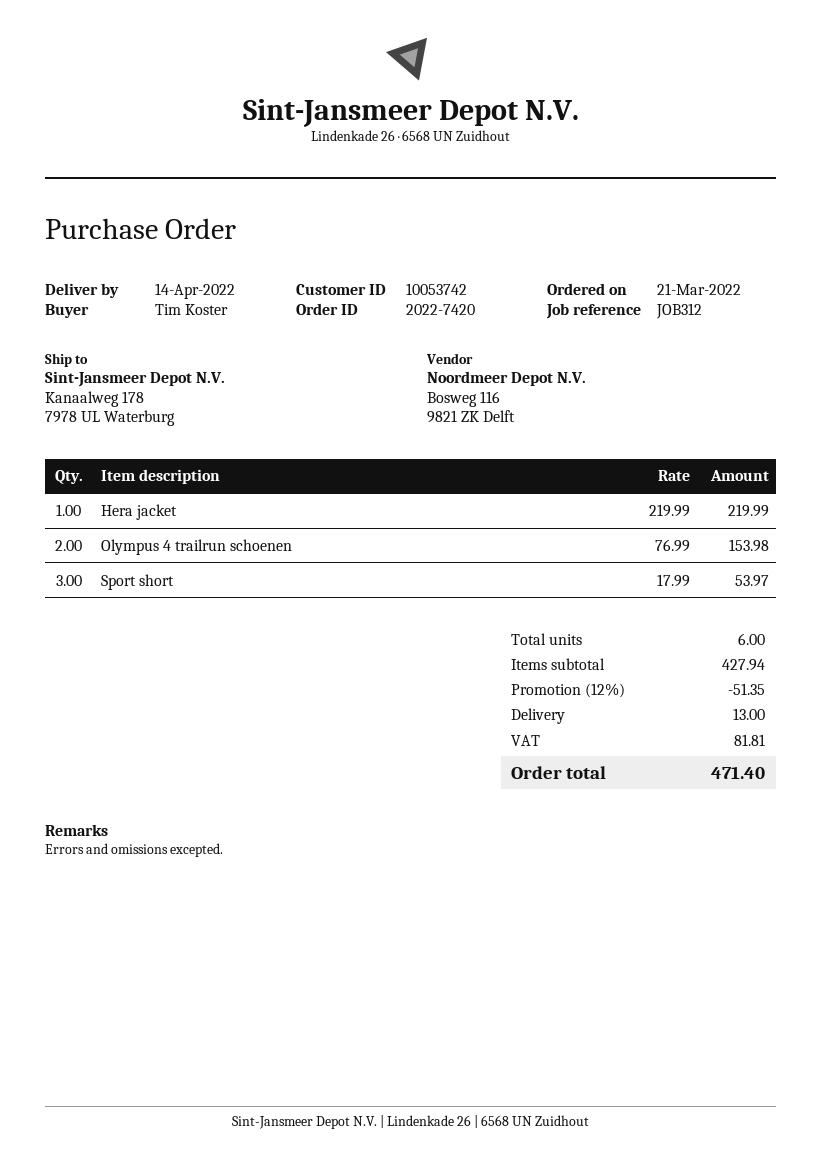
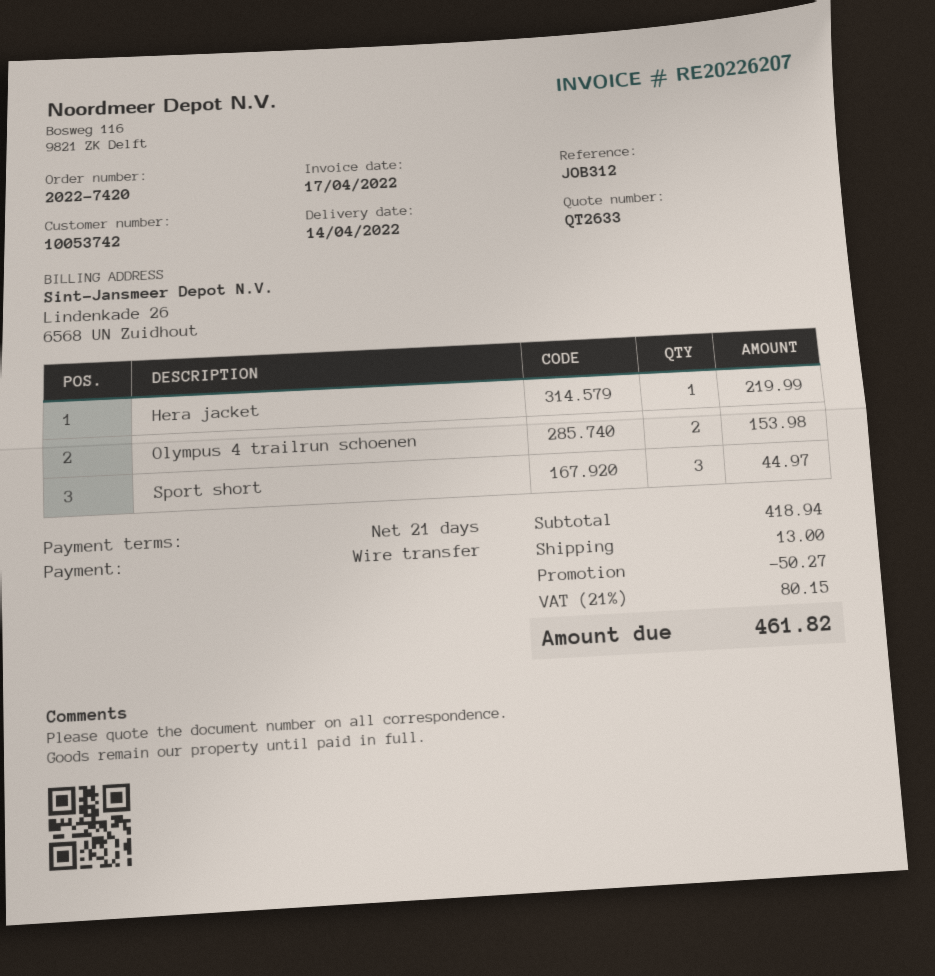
Sport short: 3 for 53.97 -> 3 for 44.97
subtotal: 427.94 -> 418.94
discount: 51.35 -> 50.27
tax: 81.81 -> 80.15
total: 471.40 -> 461.82

